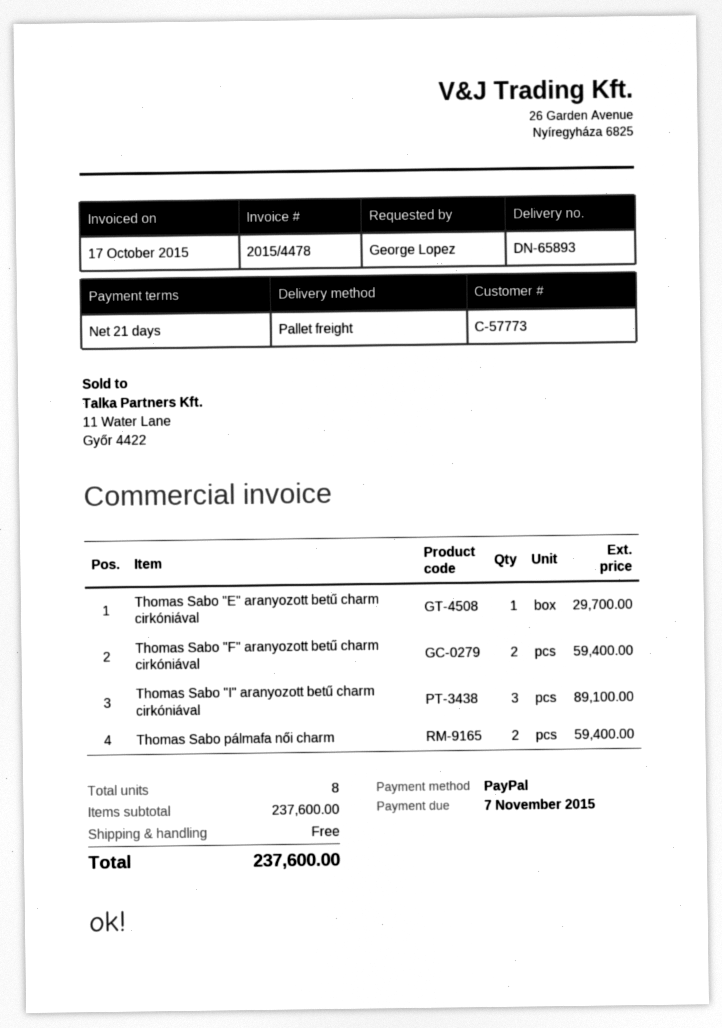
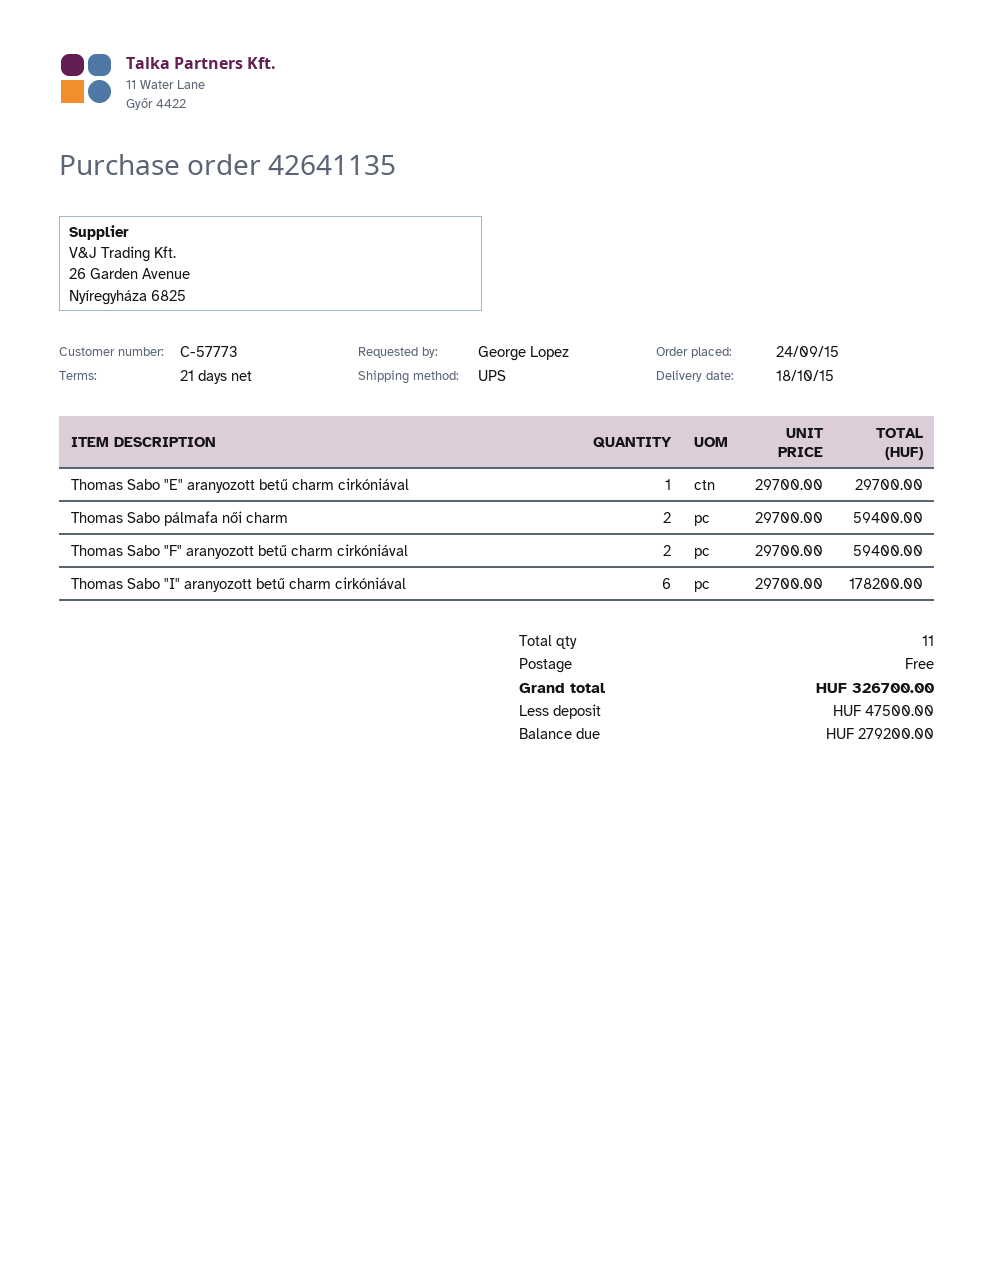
shipping method: pallet freight -> UPS
Thomas Sabo "I" aranyozott betű charm cirkóniával: 3 for 89100.00 -> 6 for 178200.00
total quantity: 8 -> 11
total: 237600.00 -> 326700.00

